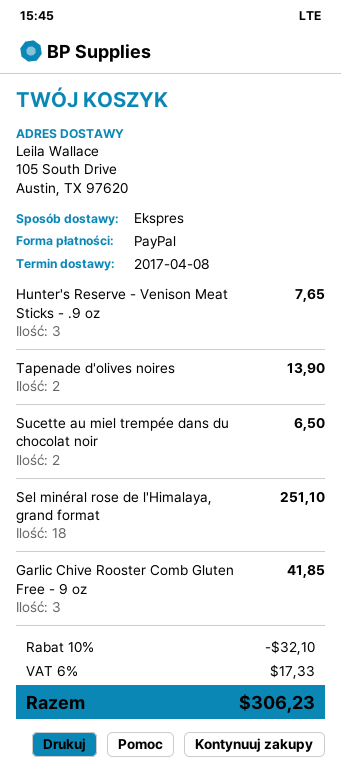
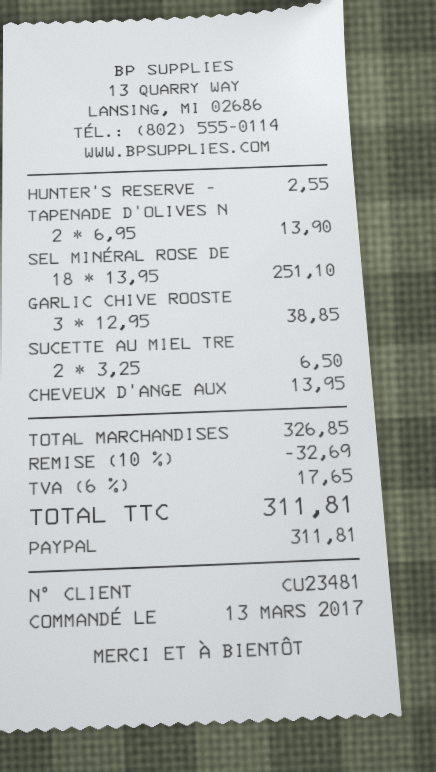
Hunter's Reserve - Venison Meat Sticks - .9 oz: 3 for 7.65 -> 1 for 2.55
Garlic Chive Rooster Comb Gluten Free - 9 oz: 3 for 41.85 -> 3 for 38.85
CHEVEUX D'ANGE AUX: none -> 1 for 13.95
discount: 10% = 32.10 -> 10% = 32.69
tax: 6% = 17.33 -> 6% = 17.65
total: 306.23 -> 311.81

